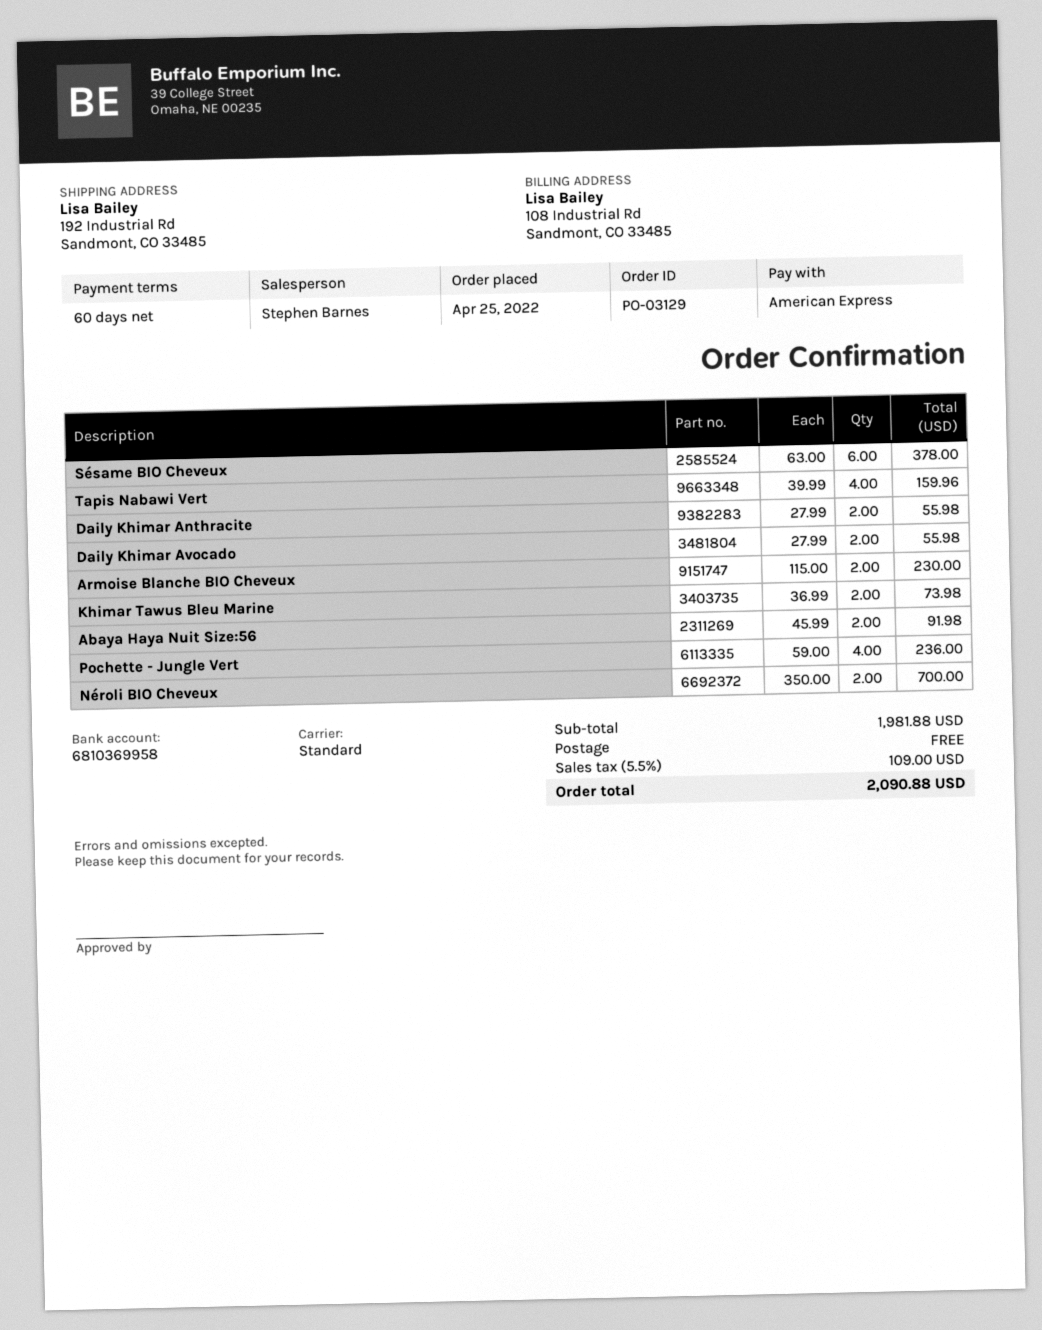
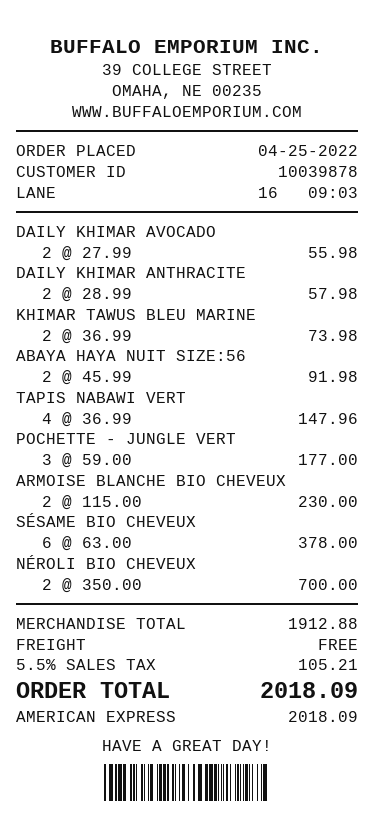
Tapis Nabawi Vert: 4 x 39.99 = 159.96 -> 4 x 36.99 = 147.96
Daily Khimar Anthracite: 2 x 27.99 = 55.98 -> 2 x 28.99 = 57.98
Pochette - Jungle Vert: 4 x 59.00 = 236.00 -> 3 x 59.00 = 177.00
subtotal: 1981.88 -> 1912.88
tax: 5.5% = 109.00 -> 5.5% = 105.21
total: 2090.88 -> 2018.09

